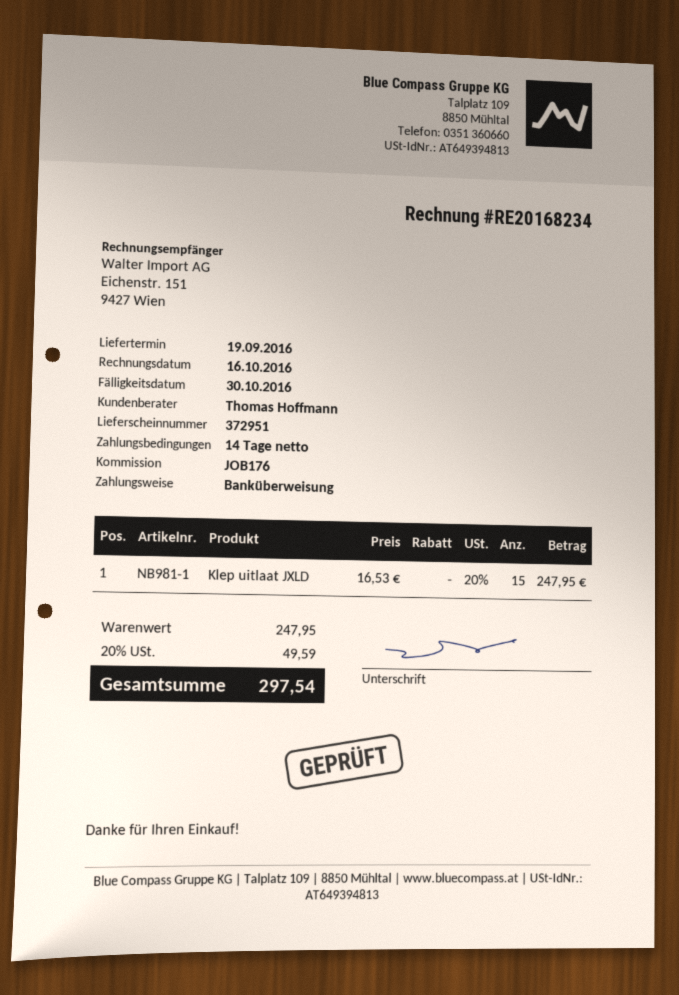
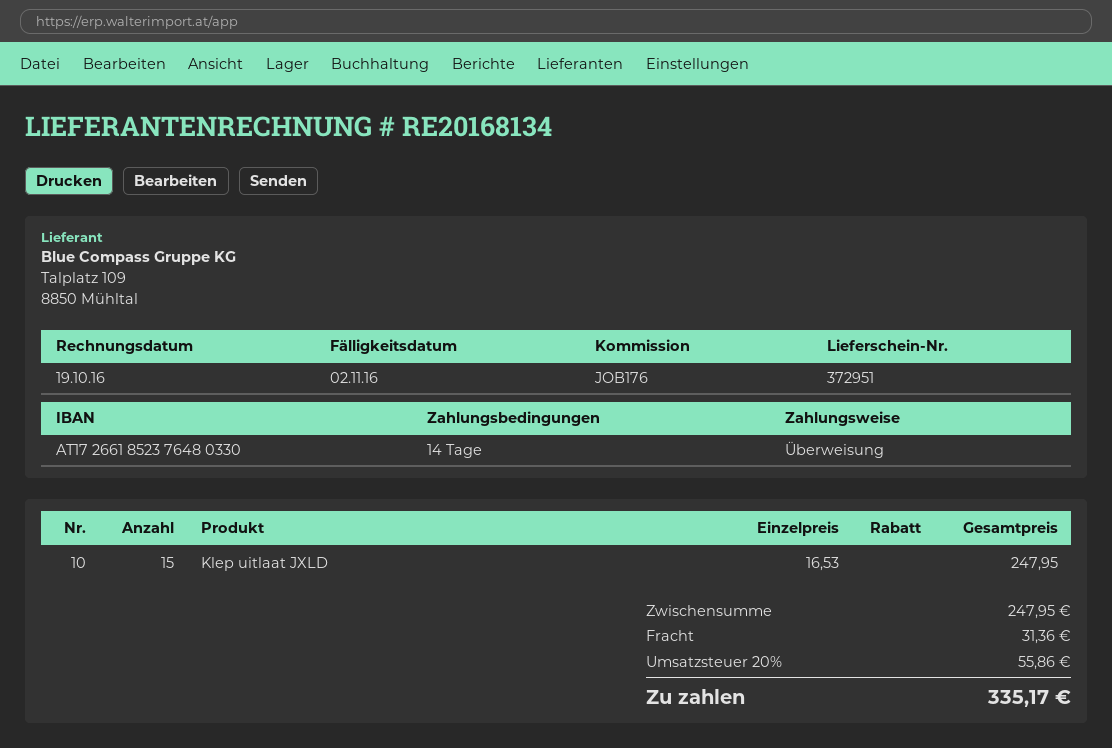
invoice number: RE20168234 -> RE20168134
invoice date: 2016-10-16 -> 2016-10-19
due date: 2016-10-30 -> 2016-11-02
shipping: none -> 31.36
tax: 20% = 49.59 -> 20% = 55.86
total: 297.54 -> 335.17

